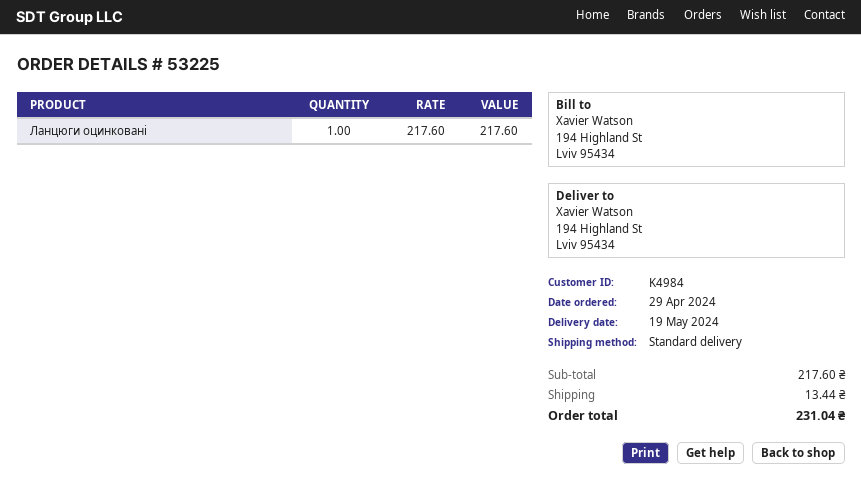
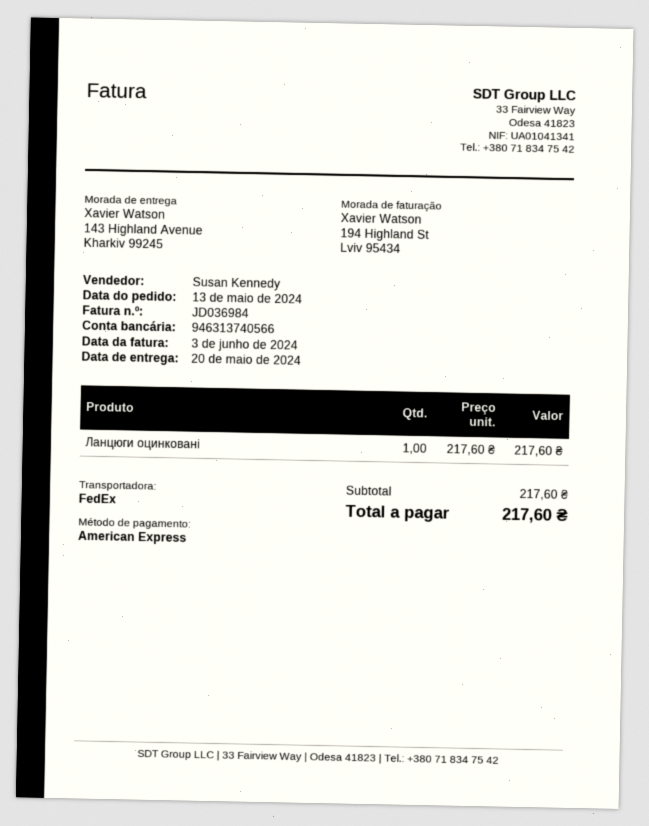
order date: 2024-04-29 -> 2024-05-13
delivery date: 2024-05-19 -> 2024-05-20
shipping method: standard -> FedEx
ship to: 194 Highland St, Lviv 95434 -> 143 Highland Avenue, Kharkiv 99245
shipping: 13.44 -> none
total: 231.04 -> 217.60

